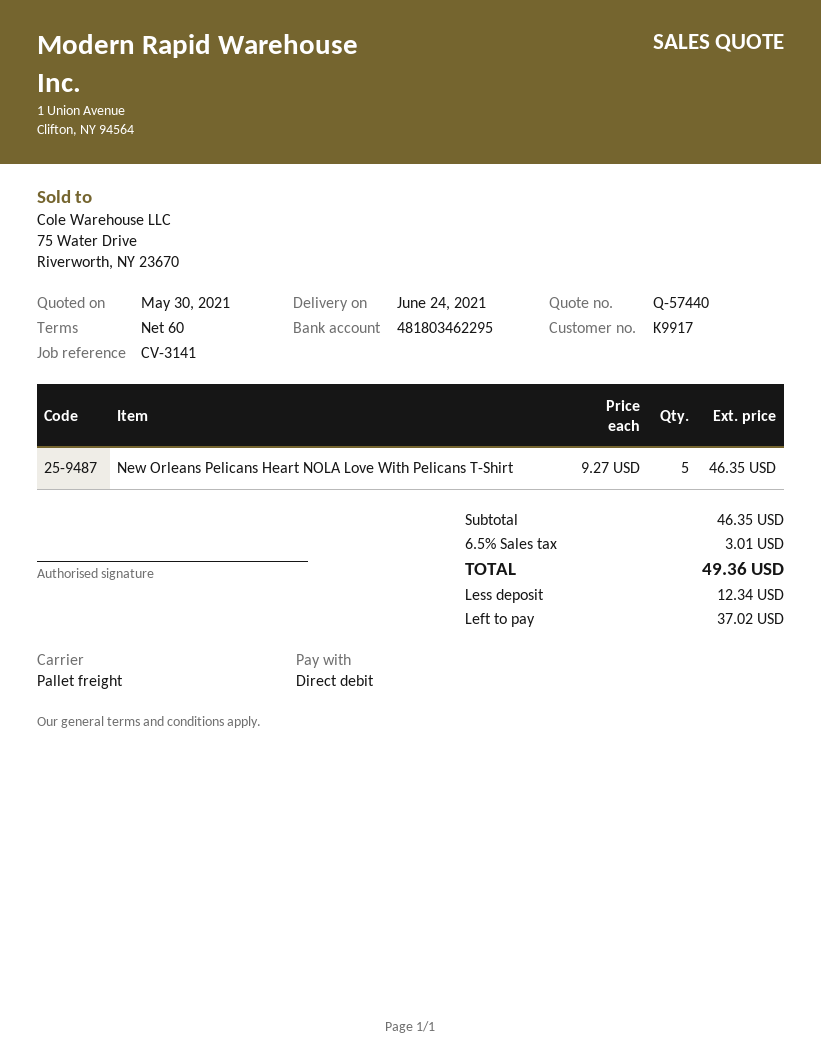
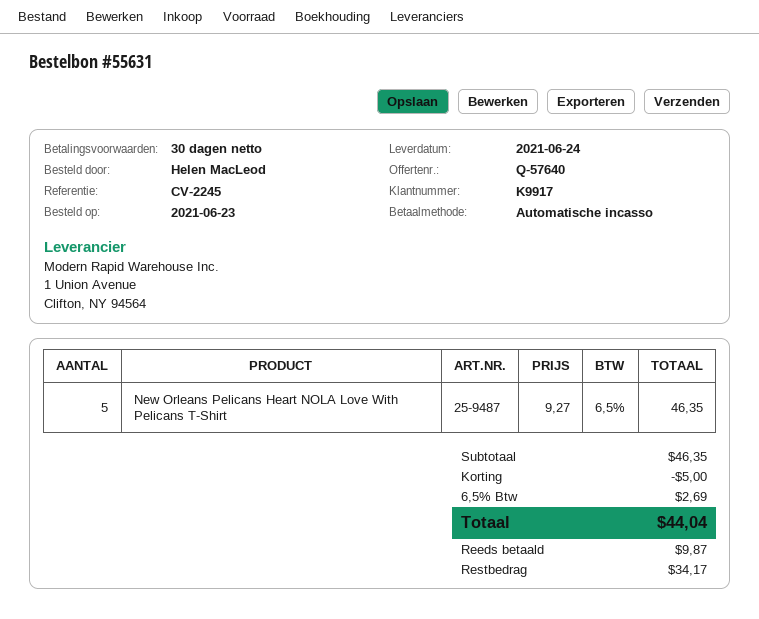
quote number: Q-57440 -> Q-57640
payment terms: 60 days -> 30 days
reference: CV-3141 -> CV-2245
discount: none -> 5.00
tax: 6.5% = 3.01 -> 6.5% = 2.69
total: 49.36 -> 44.04
deposit: 12.34 -> 9.87
balance: 37.02 -> 34.17

